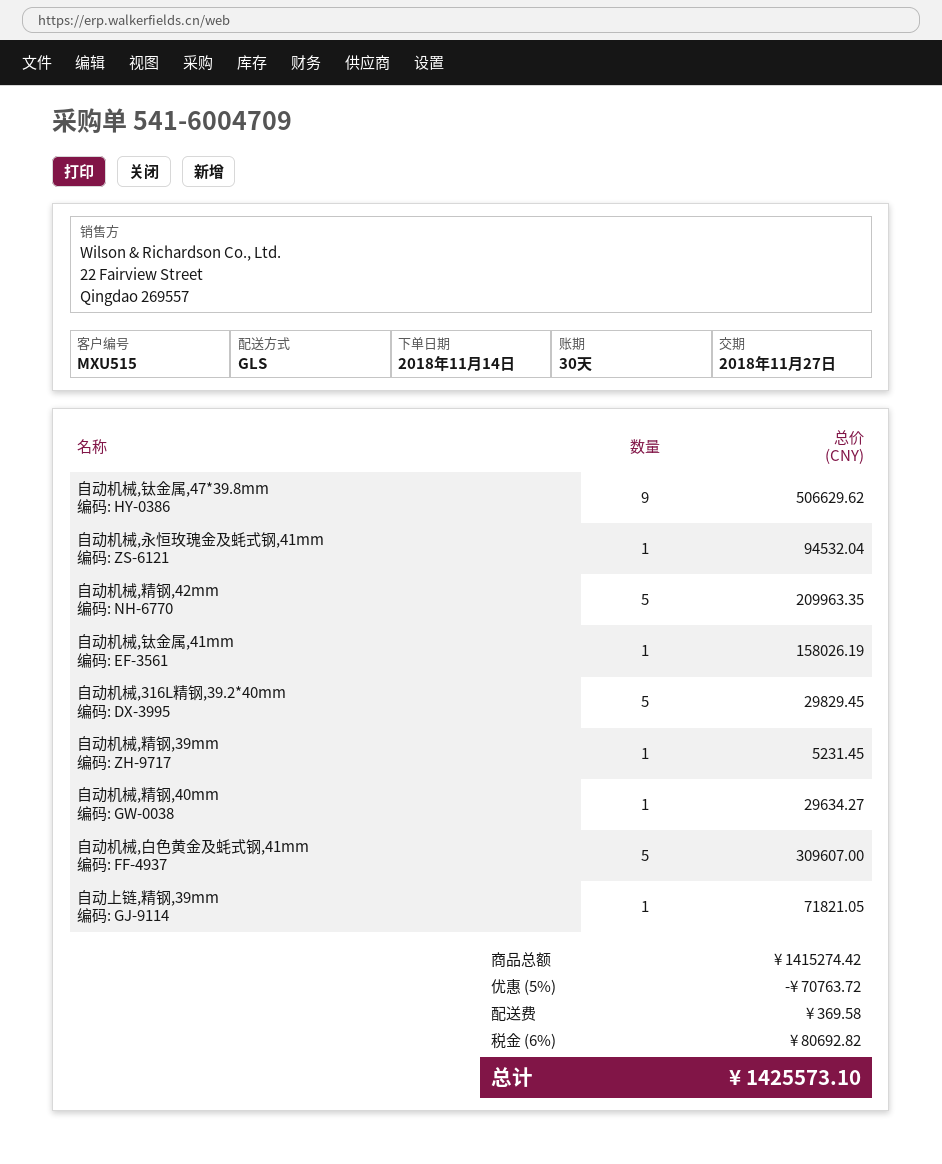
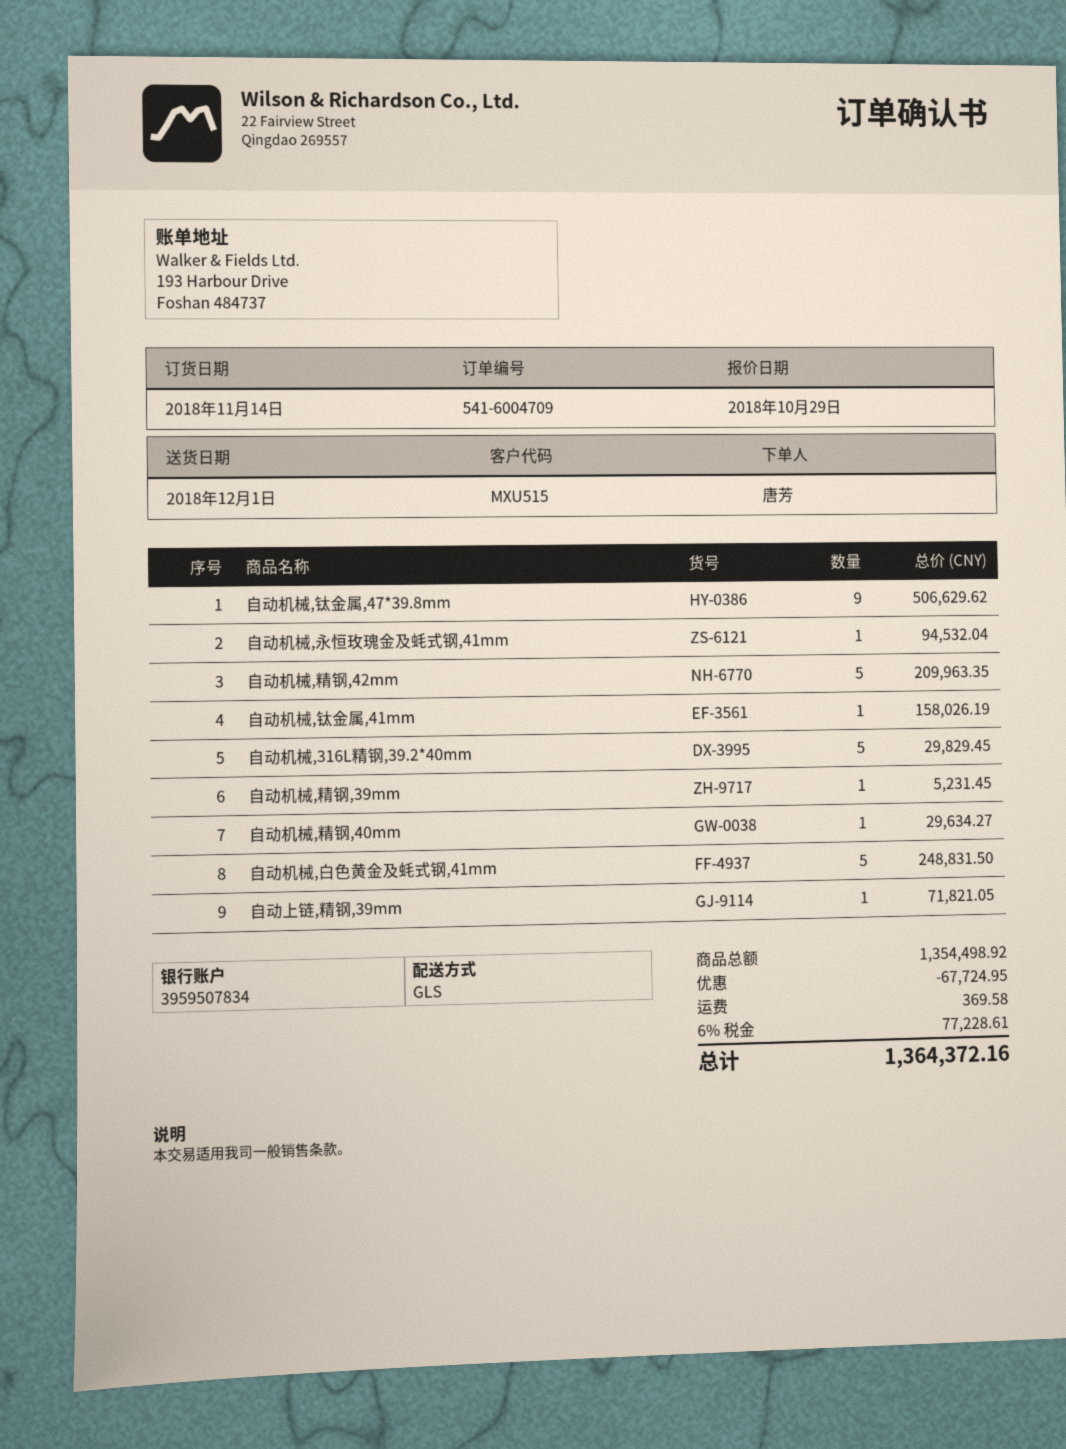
delivery date: 2018-11-27 -> 2018-12-01
自动机械,白色黄金及蚝式钢,41mm: 5 for 309607.00 -> 5 for 248831.50
subtotal: 1415274.42 -> 1354498.92
discount: 70763.72 -> 67724.95
tax: 6% = 80692.82 -> 6% = 77228.61
total: 1425573.10 -> 1364372.16

